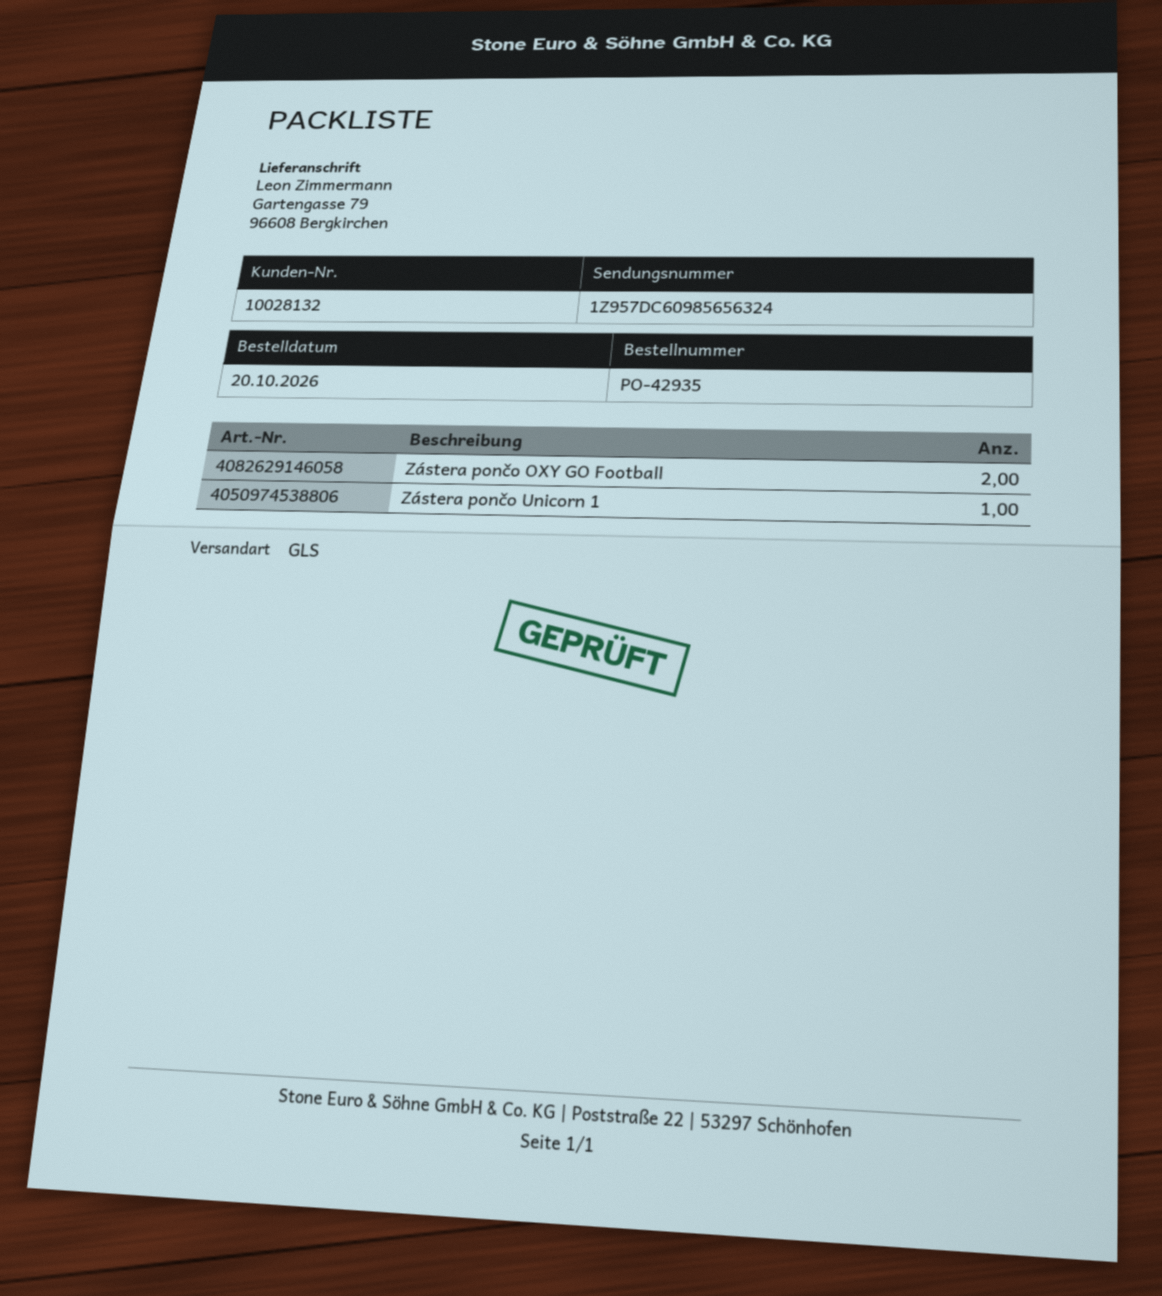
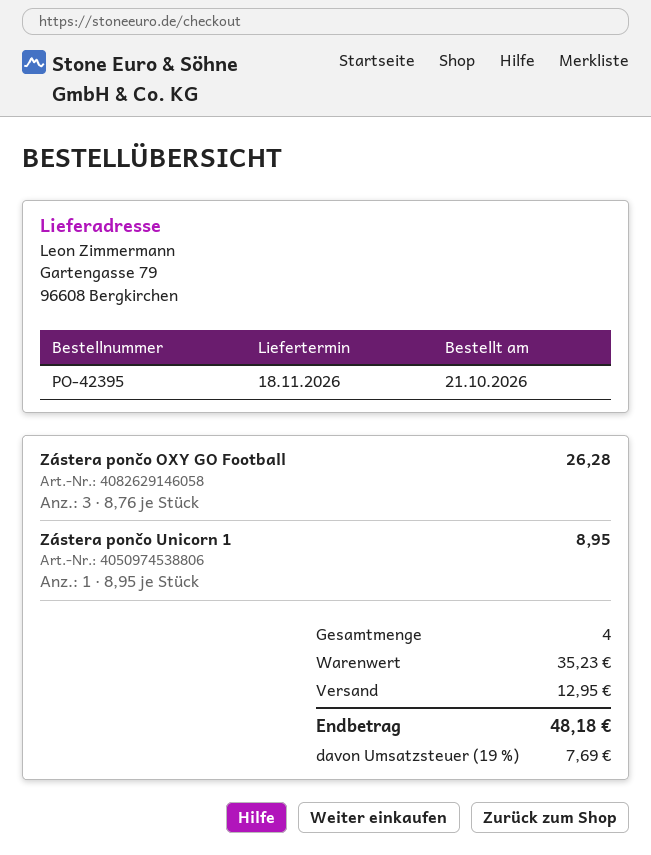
order number: PO-42935 -> PO-42395
order date: 2026-10-20 -> 2026-10-21
Zástera pončo OXY GO Football: 2 -> 3

